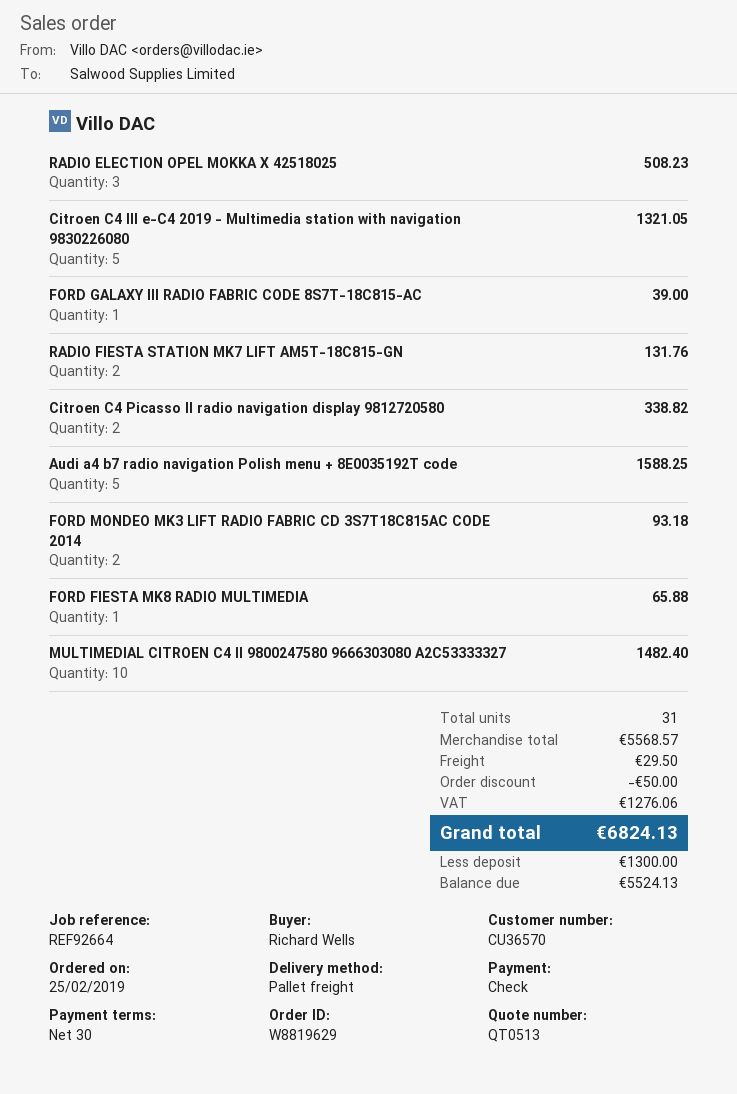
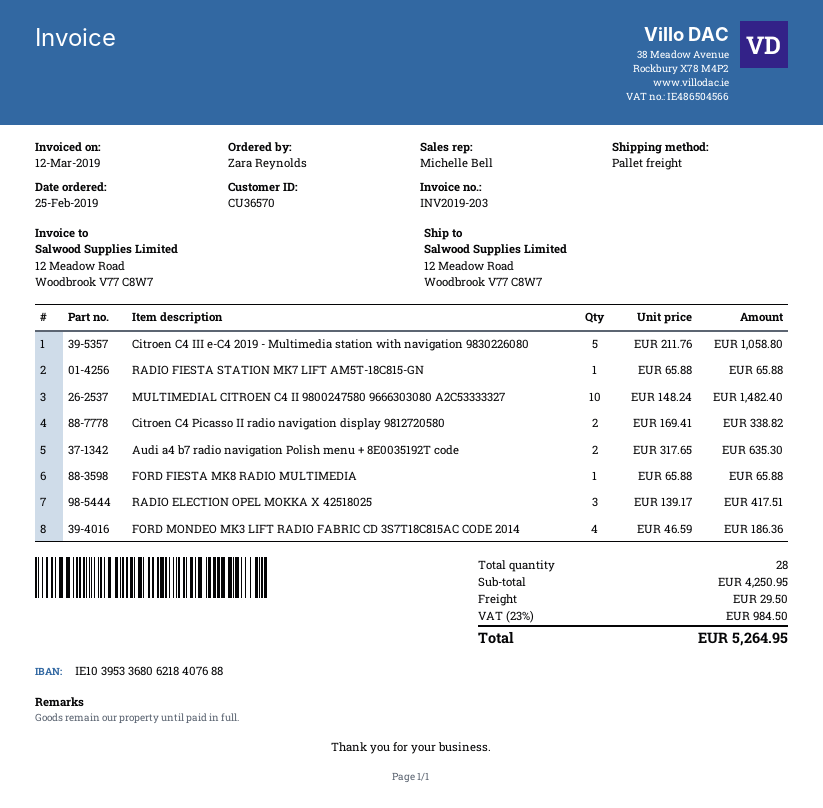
ordered by: Richard Wells -> Zara Reynolds
RADIO ELECTION OPEL MOKKA X 42518025: 3 for 508.23 -> 3 for 417.51
Citroen C4 III e-C4 2019 - Multimedia station with navigation 9830226080: 5 for 1321.05 -> 5 for 1058.80
FORD GALAXY III RADIO FABRIC CODE 8S7T-18C815-AC: 1 for 39.00 -> none
RADIO FIESTA STATION MK7 LIFT AM5T-18C815-GN: 2 for 131.76 -> 1 for 65.88
Audi a4 b7 radio navigation Polish menu + 8E0035192T code: 5 for 1588.25 -> 2 for 635.30
FORD MONDEO MK3 LIFT RADIO FABRIC CD 3S7T18C815AC CODE 2014: 2 for 93.18 -> 4 for 186.36
total quantity: 31 -> 28
subtotal: 5568.57 -> 4250.95
discount: 50.00 -> none
tax: 1276.06 -> 984.50
total: 6824.13 -> 5264.95

